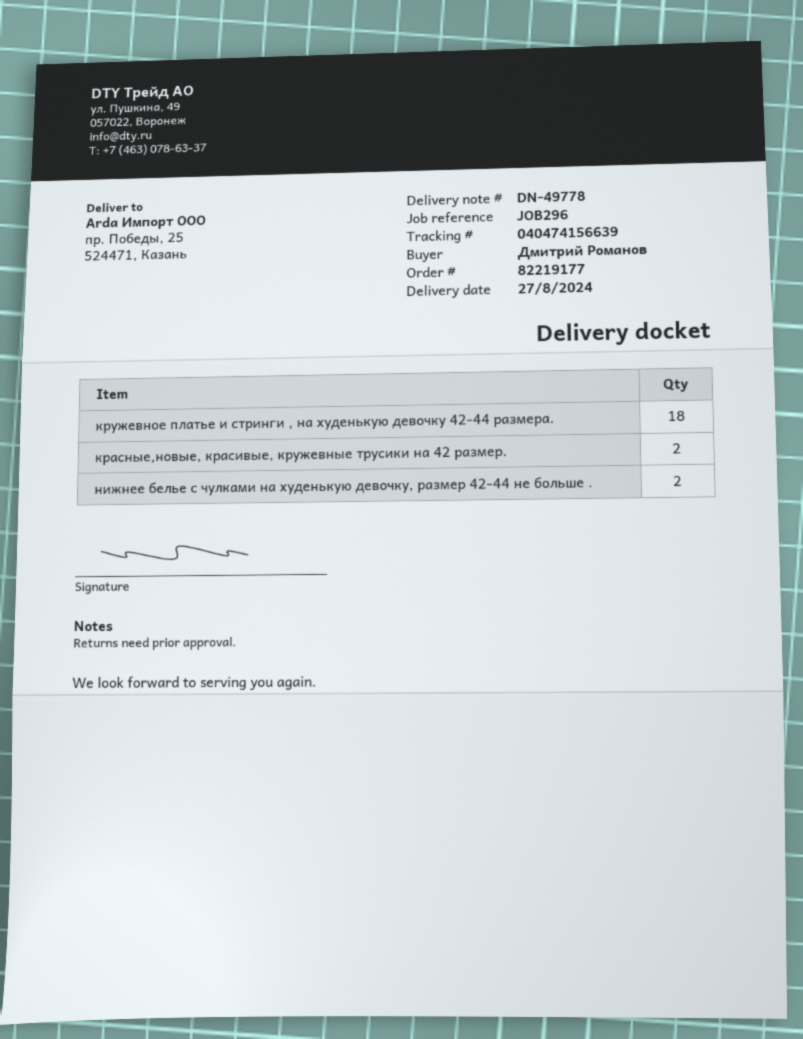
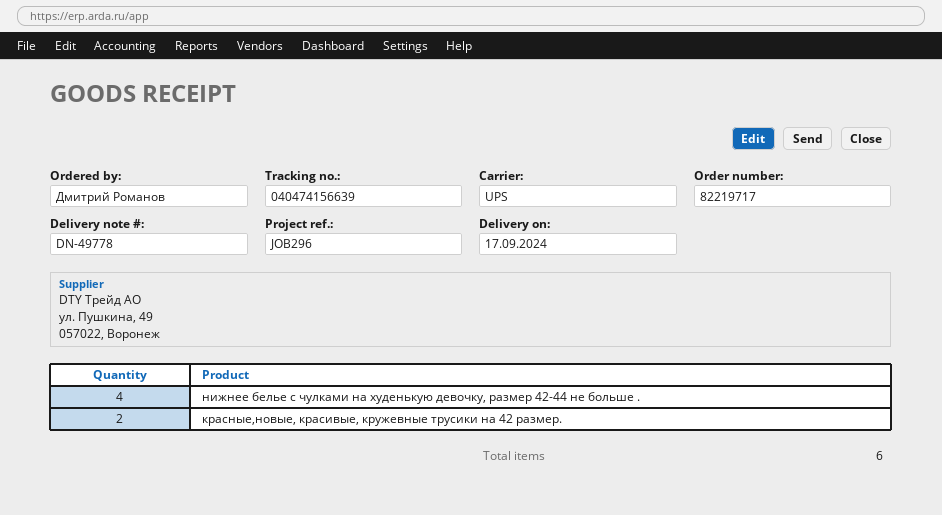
order number: 82219177 -> 82219717
delivery date: 2024-08-27 -> 2024-09-17
кружевное платье и стринги , на худенькую девочку 42-44 размера.: 18 -> none
нижнее белье с чулками на худенькую девочку, размер 42-44 не больше .: 2 -> 4

